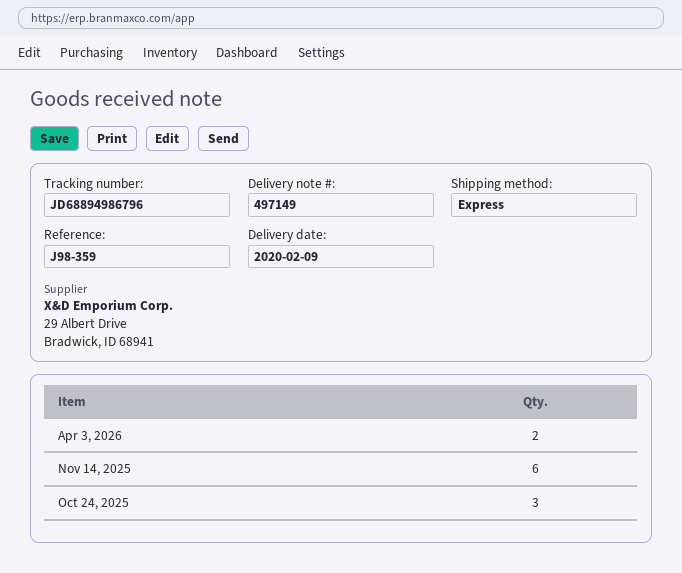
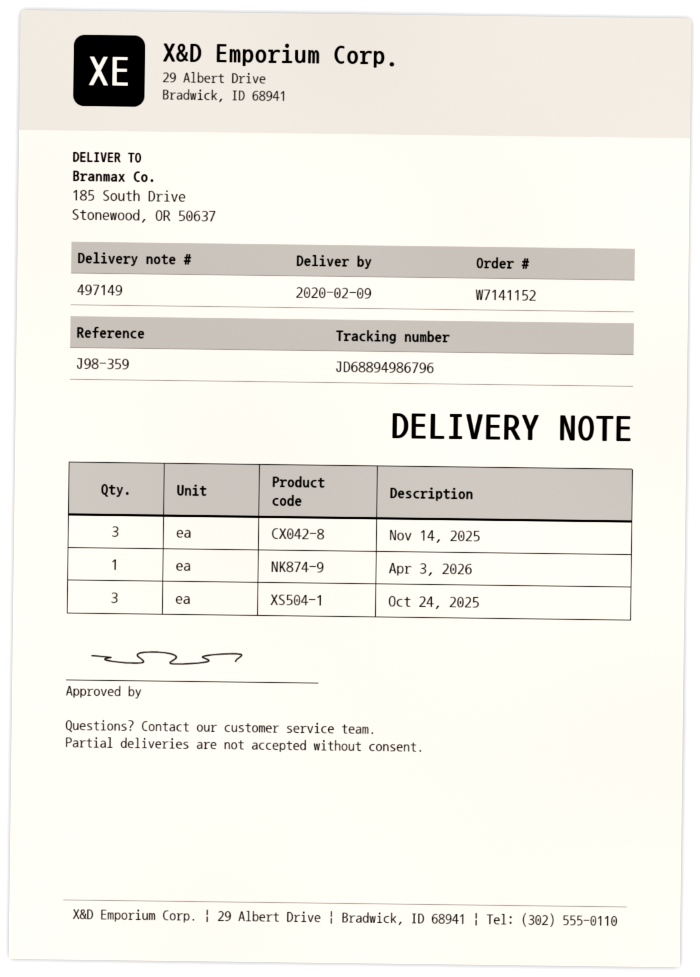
Apr 3, 2026: 2 -> 1
Nov 14, 2025: 6 -> 3

